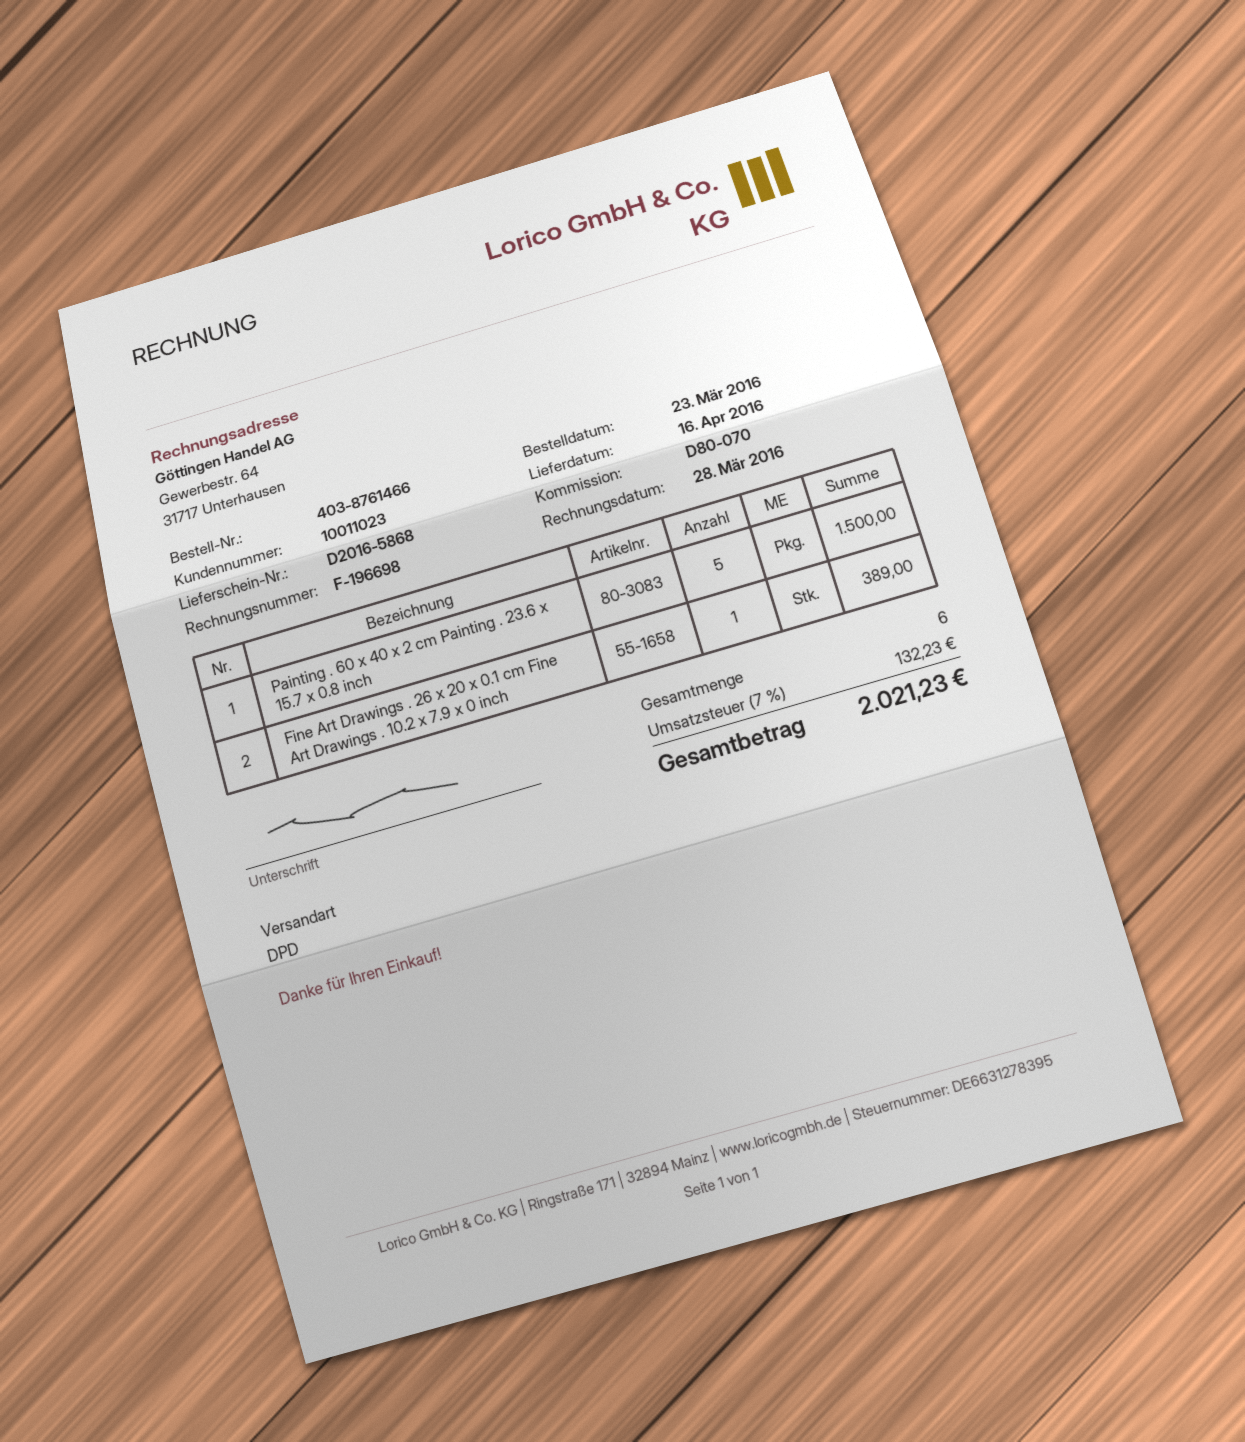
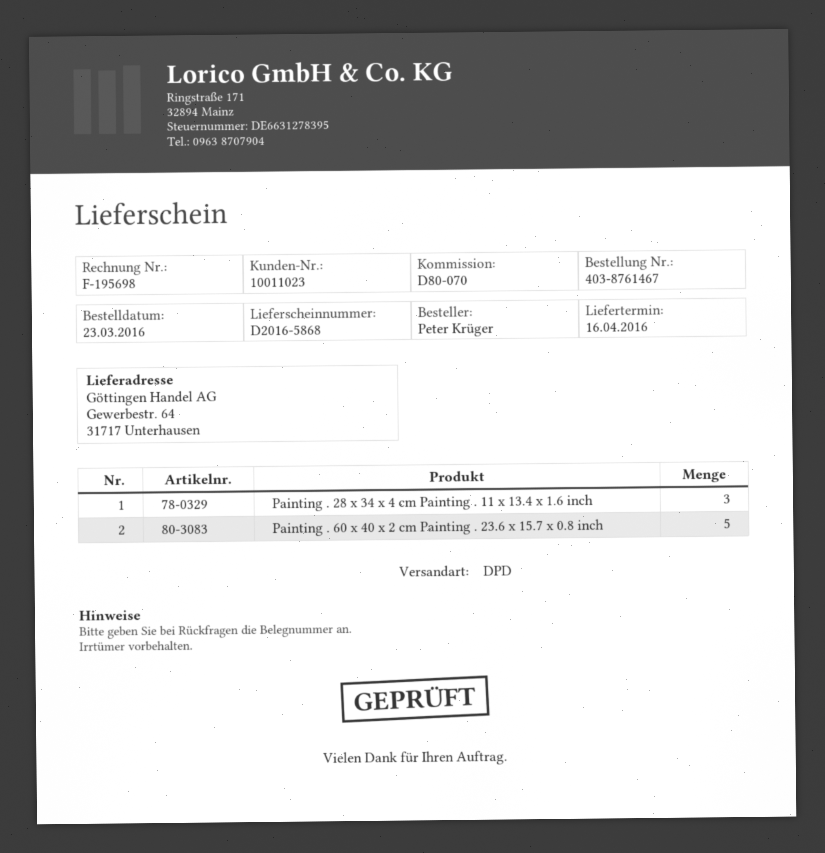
order number: 403-8761466 -> 403-8761467
invoice number: F-196698 -> F-195698
Fine Art Drawings . 26 x 20 x 0.1 cm Fine Art Drawings . 10.2 x 7.9 x 0 inch: 1 -> none
Painting . 28 x 34 x 4 cm Painting . 11 x 13.4 x 1.6 inch: none -> 3

